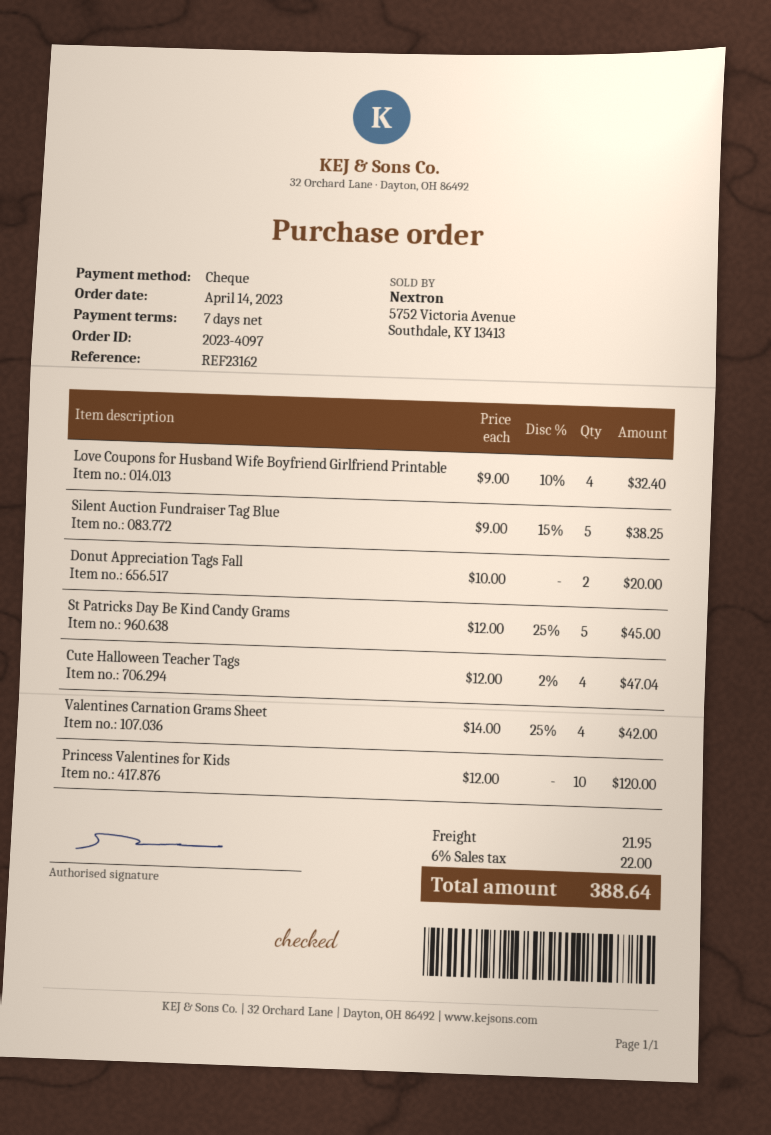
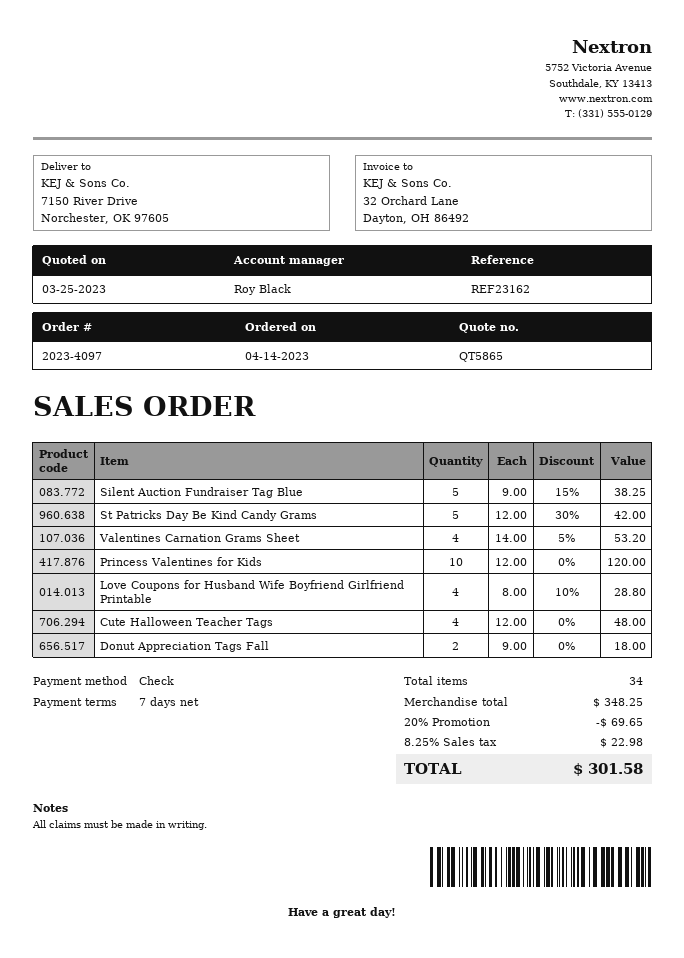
Love Coupons for Husband Wife Boyfriend Girlfriend Printable: 4 x 9.00 - 10% = 32.40 -> 4 x 8.00 - 10% = 28.80
Donut Appreciation Tags Fall: 2 x 10.00 = 20.00 -> 2 x 9.00 = 18.00
St Patricks Day Be Kind Candy Grams: 5 x 12.00 - 25% = 45.00 -> 5 x 12.00 - 30% = 42.00
Cute Halloween Teacher Tags: 4 x 12.00 - 2% = 47.04 -> 4 x 12.00 = 48.00
Valentines Carnation Grams Sheet: 4 x 14.00 - 25% = 42.00 -> 4 x 14.00 - 5% = 53.20
discount: none -> 20% = 69.65
shipping: 21.95 -> none
tax: 6% = 22.00 -> 8.25% = 22.98
total: 388.64 -> 301.58

